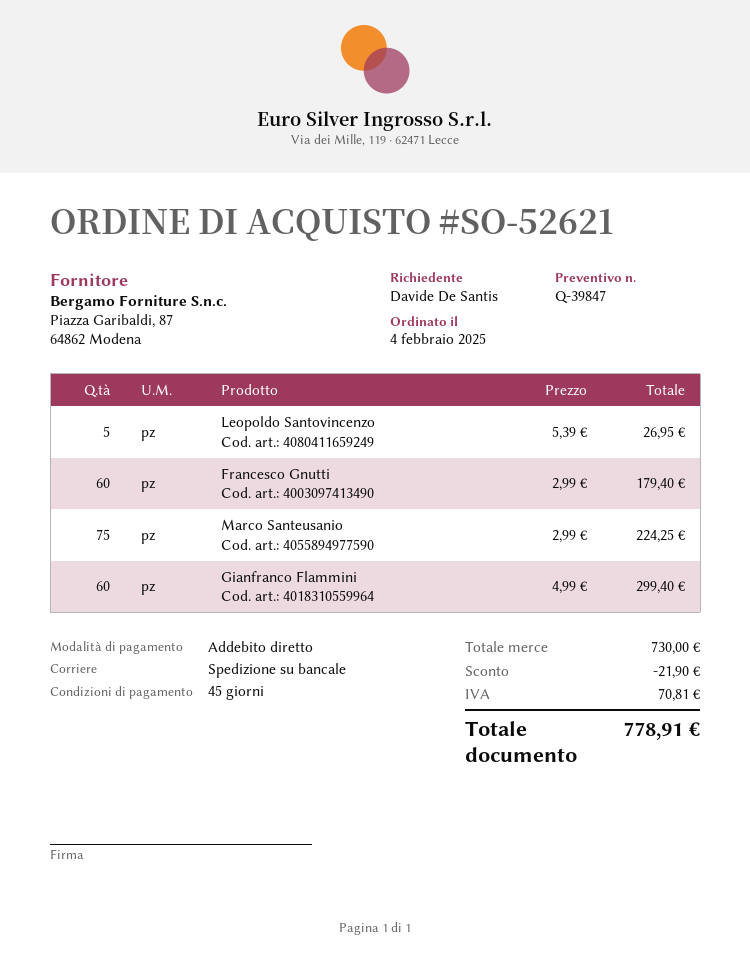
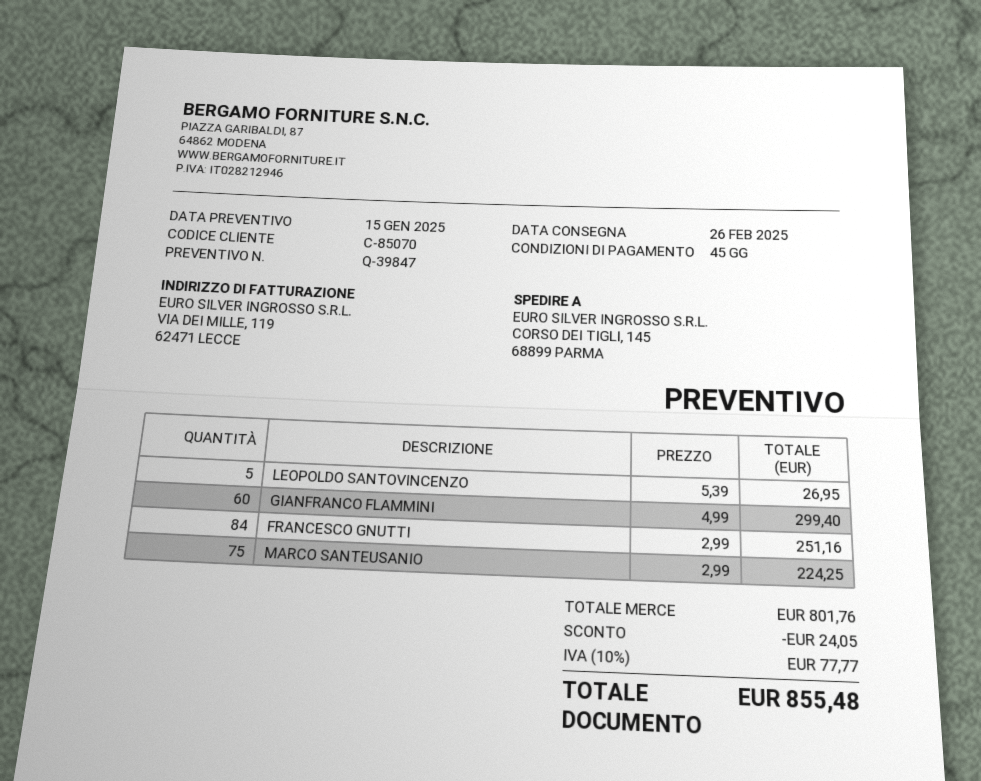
Francesco Gnutti: 60 x 2.99 = 179.40 -> 84 x 2.99 = 251.16
subtotal: 730.00 -> 801.76
discount: 21.90 -> 24.05
tax: 70.81 -> 77.77
total: 778.91 -> 855.48

